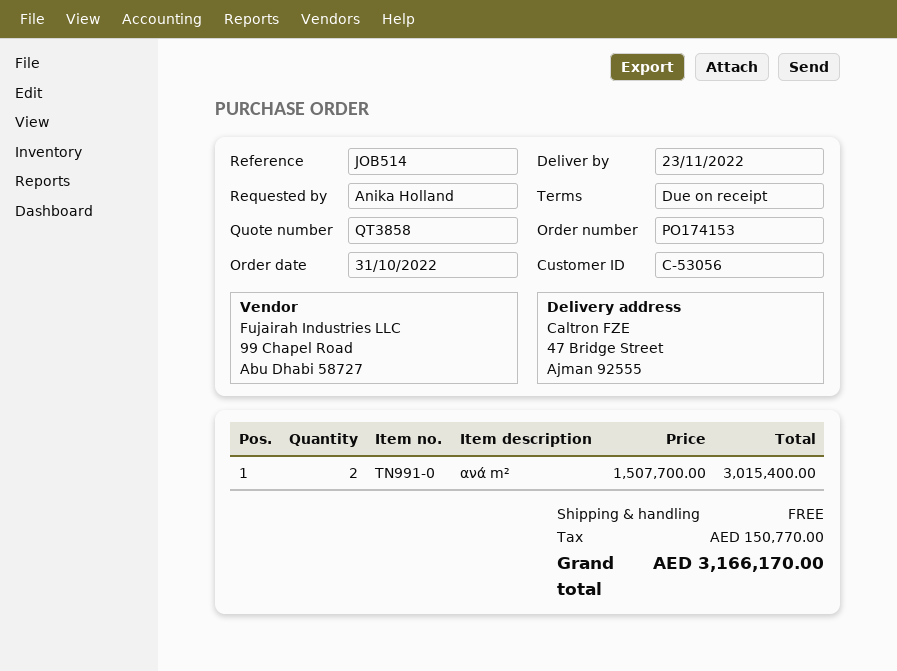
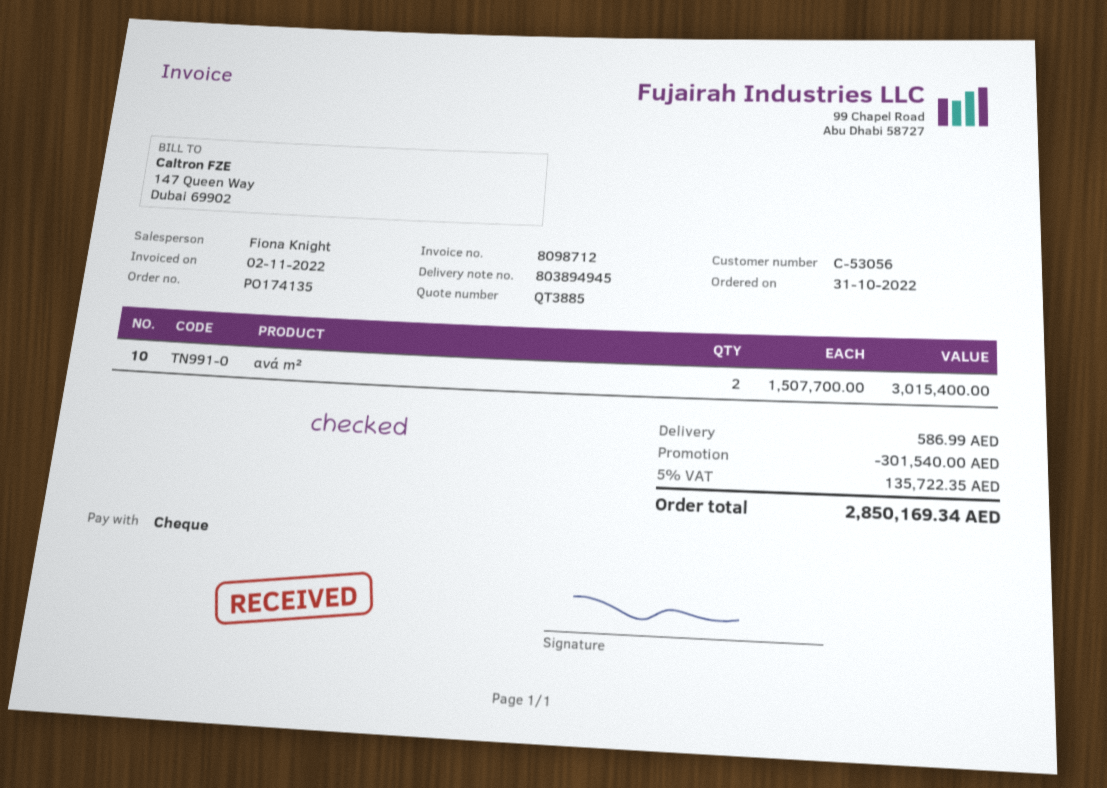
quote number: QT3858 -> QT3885
order number: PO174153 -> PO174135
discount: none -> 301540.00
shipping: 0.00 -> 586.99
tax: 150770.00 -> 135722.35
total: 3166170.00 -> 2850169.34

